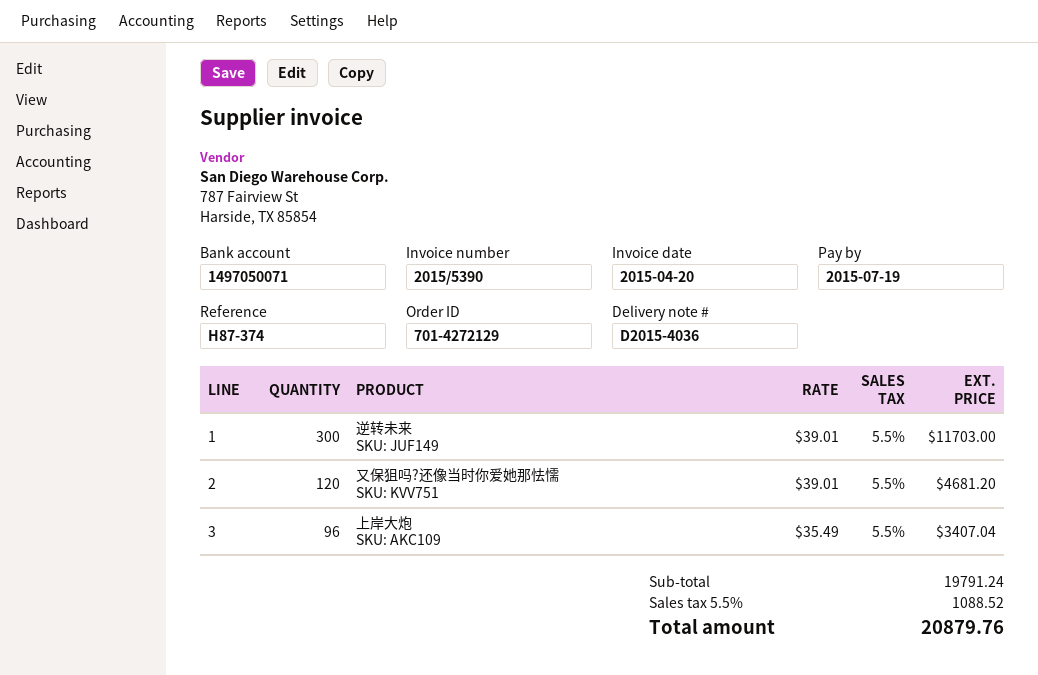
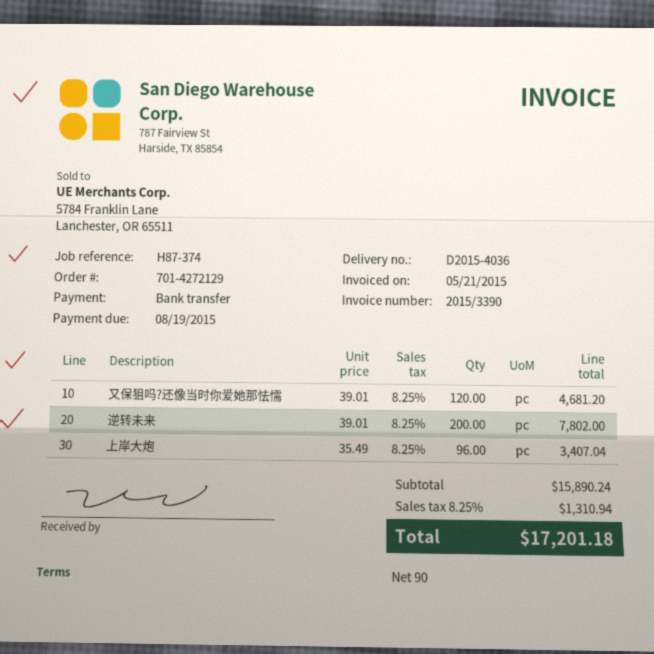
invoice number: 2015/5390 -> 2015/3390
invoice date: 2015-04-20 -> 2015-05-21
due date: 2015-07-19 -> 2015-08-19
逆转未来: 300 x 39.01 = 11703.00 -> 200 x 39.01 = 7802.00
subtotal: 19791.24 -> 15890.24
tax: 5.5% = 1088.52 -> 8.25% = 1310.94
total: 20879.76 -> 17201.18

